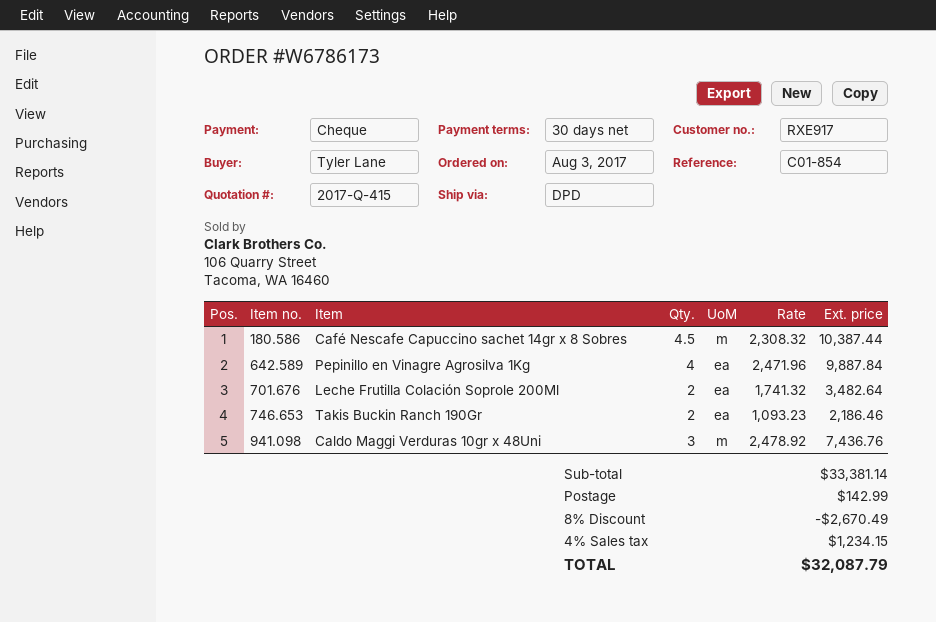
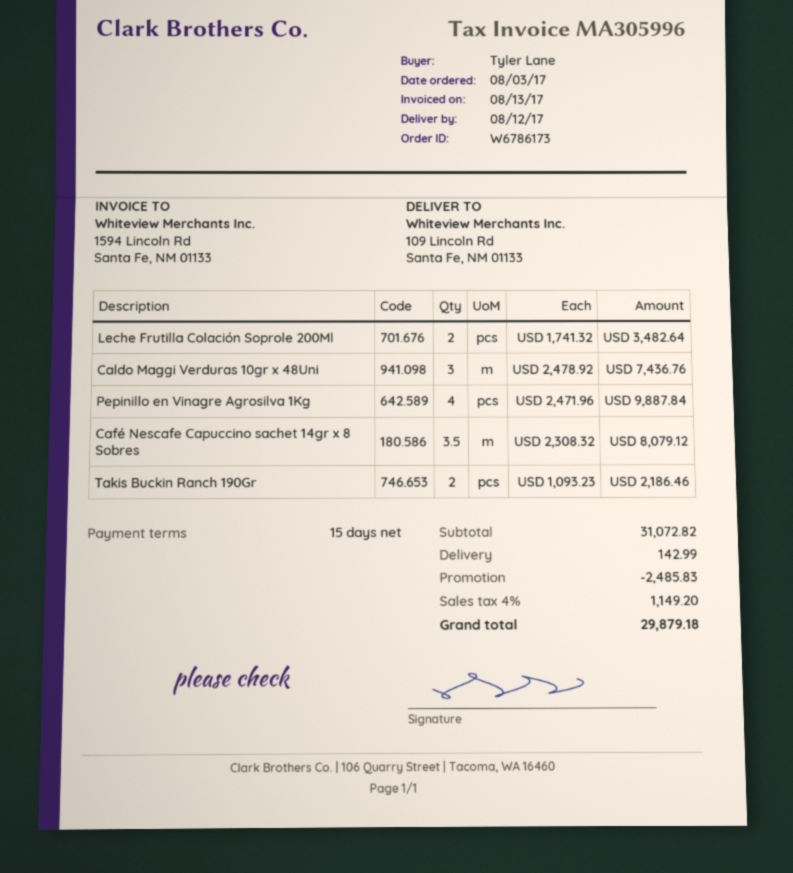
payment terms: 30 days -> 15 days
Café Nescafe Capuccino sachet 14gr x 8 Sobres: 4.5 x 2308.32 = 10387.44 -> 3.5 x 2308.32 = 8079.12
subtotal: 33381.14 -> 31072.82
discount: 2670.49 -> 2485.83
tax: 4% = 1234.15 -> 4% = 1149.20
total: 32087.79 -> 29879.18

